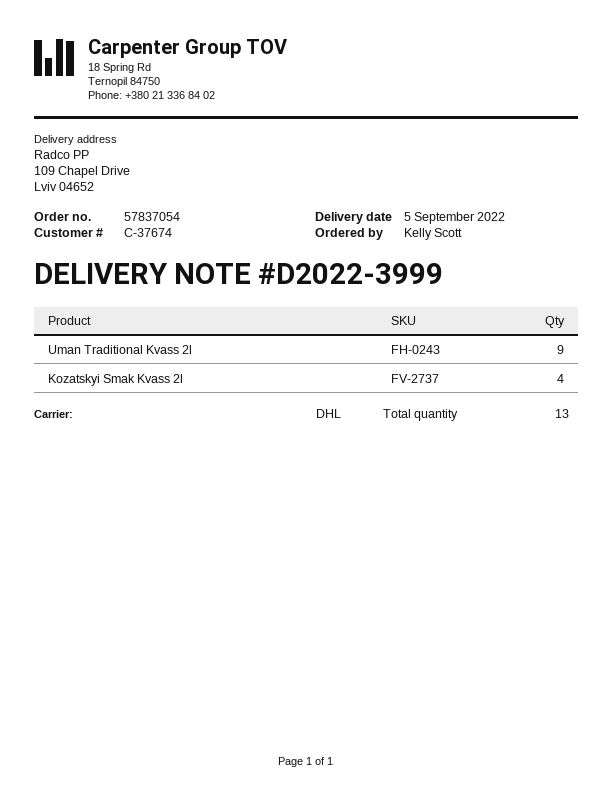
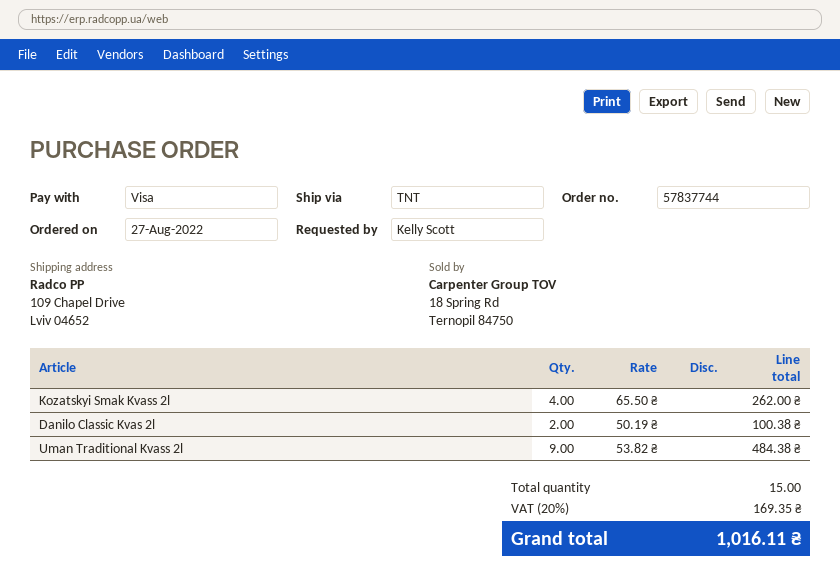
order number: 57837054 -> 57837744
shipping method: DHL -> TNT
Danilo Classic Kvas 2l: none -> 2
total quantity: 13 -> 15

